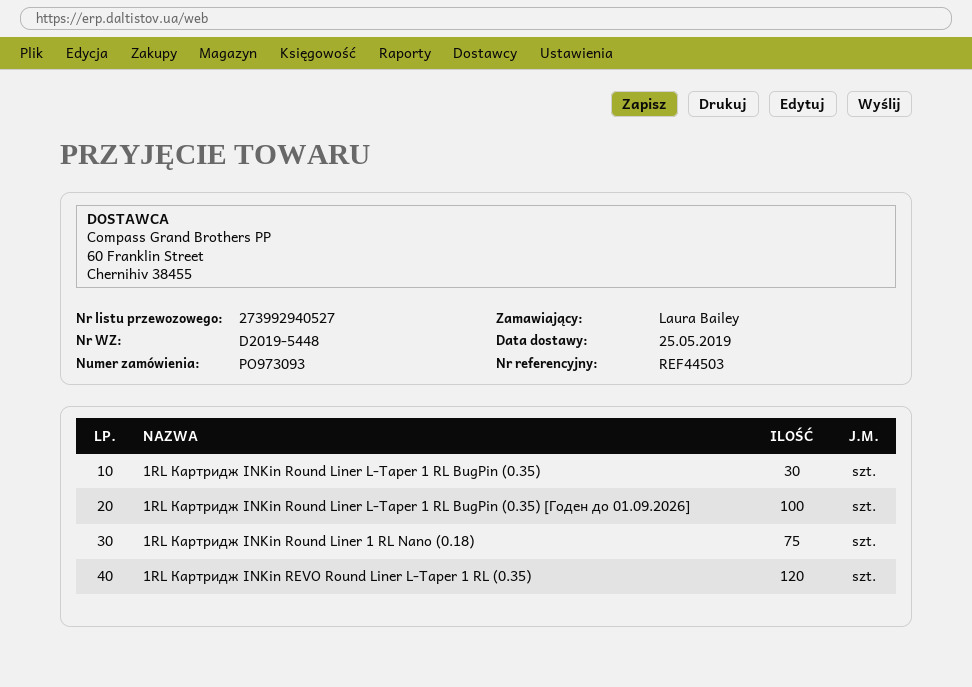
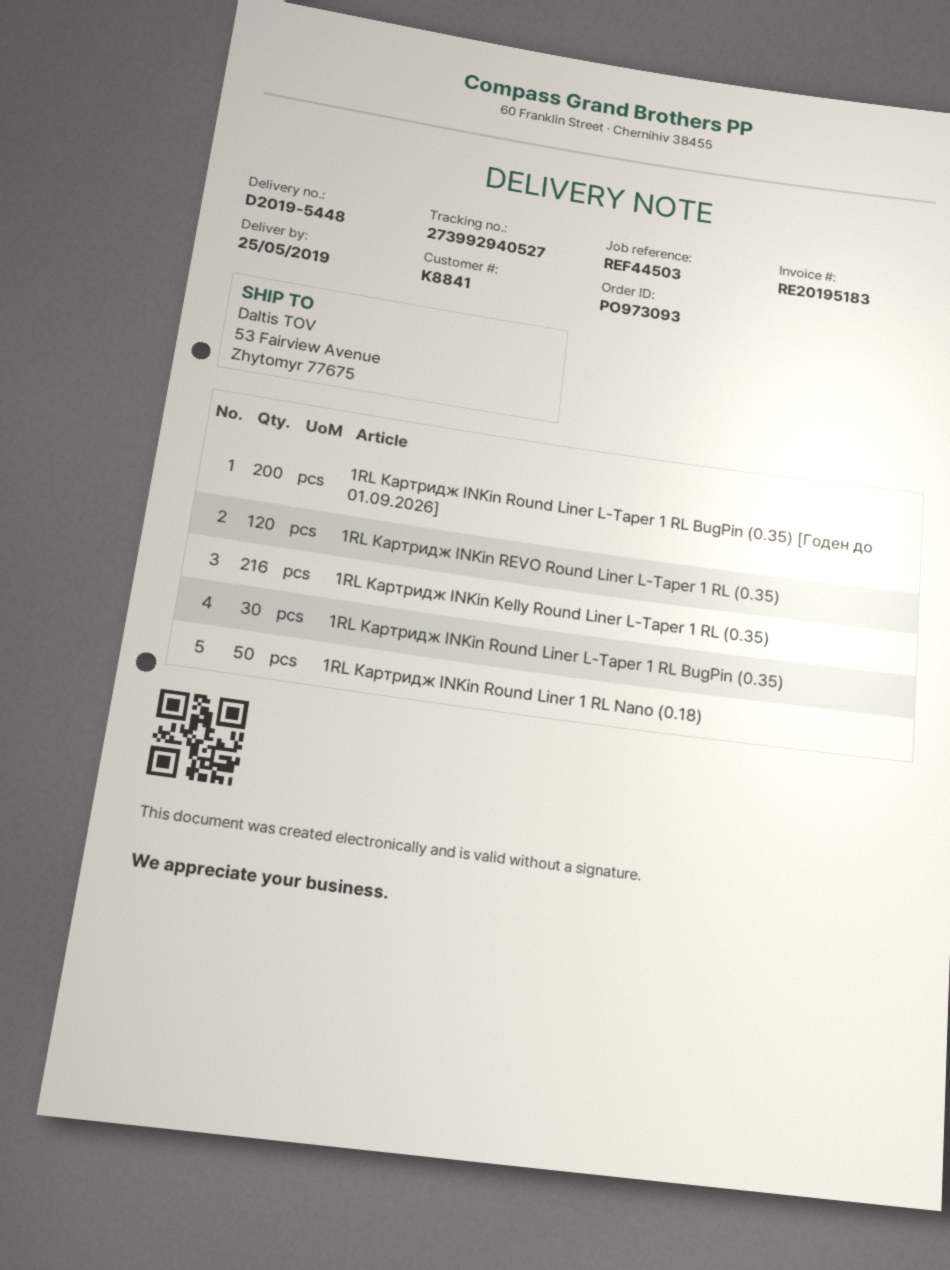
1RL Картридж INKin Round Liner L-Taper 1 RL BugPin (0.35) [Годен до 01.09.2026]: 100 -> 200
1RL Картридж INKin Round Liner 1 RL Nano (0.18): 75 -> 50
1RL Картридж INKin Kelly Round Liner L-Taper 1 RL (0.35): none -> 216

